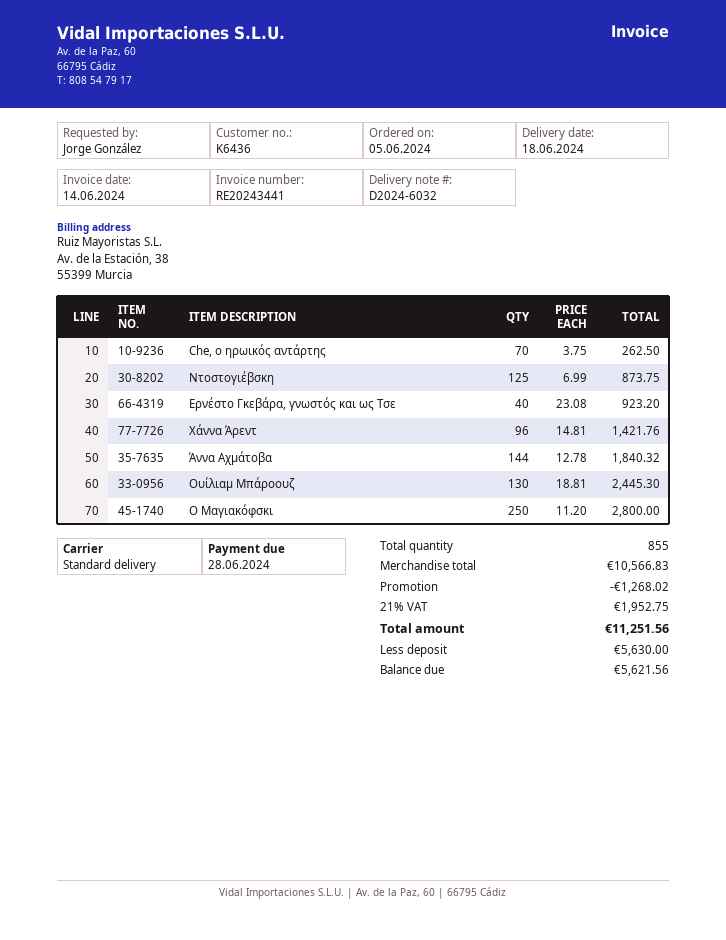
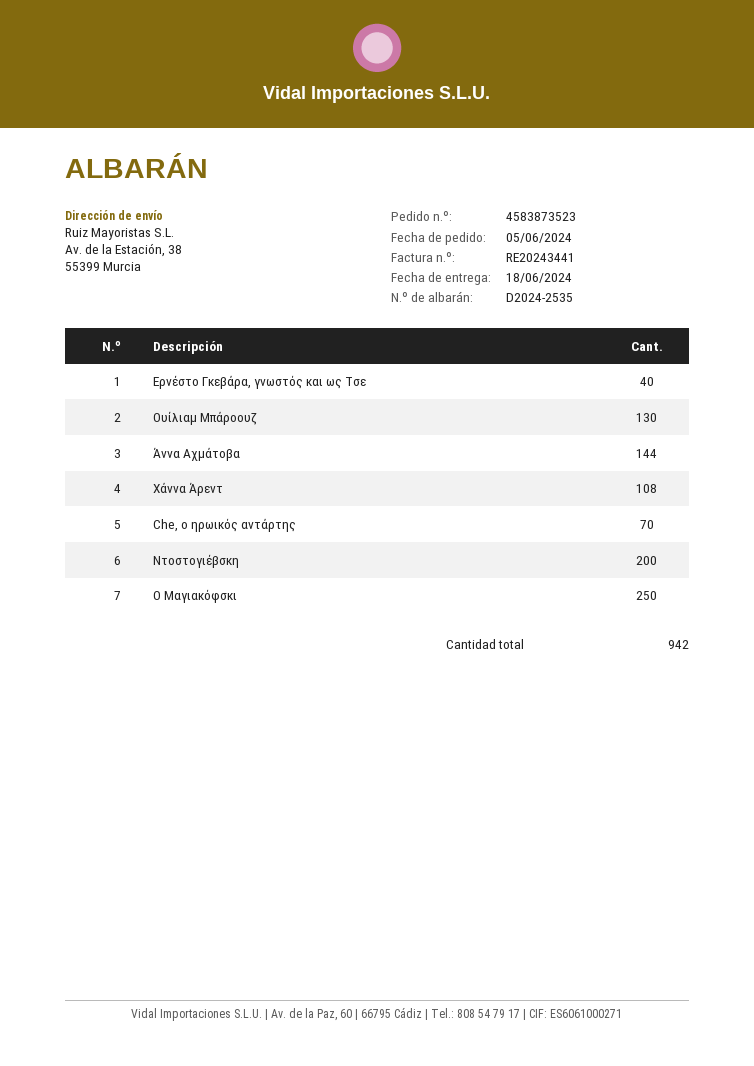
delivery note number: D2024-6032 -> D2024-2535
Ντοστογιέβσκη: 125 -> 200
Χάννα Άρεντ: 96 -> 108
total quantity: 855 -> 942

